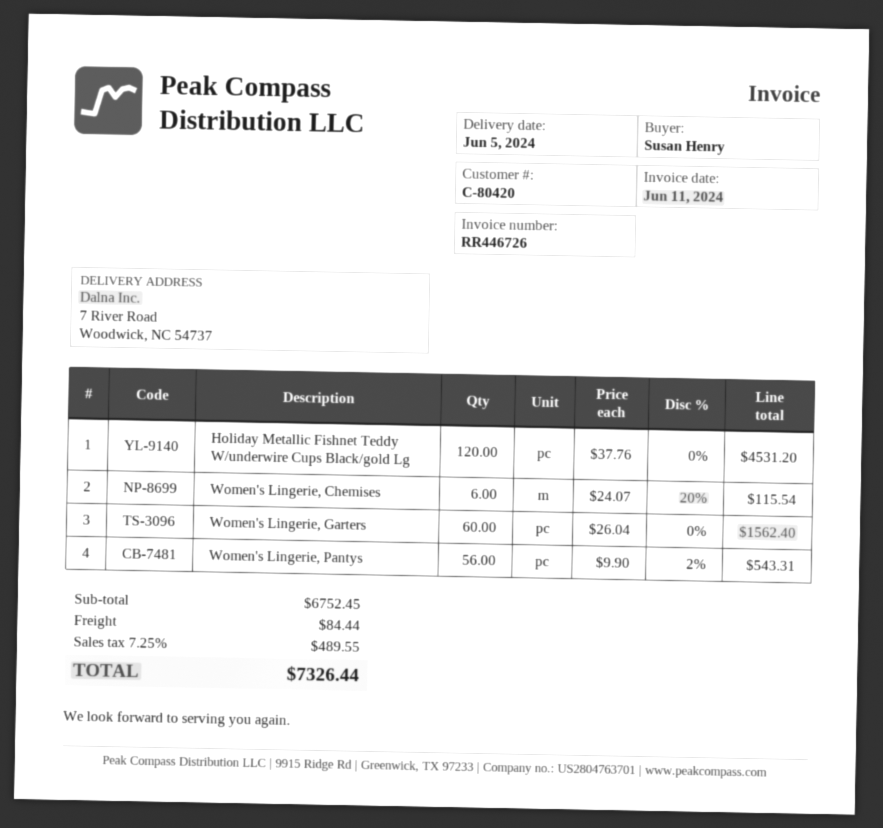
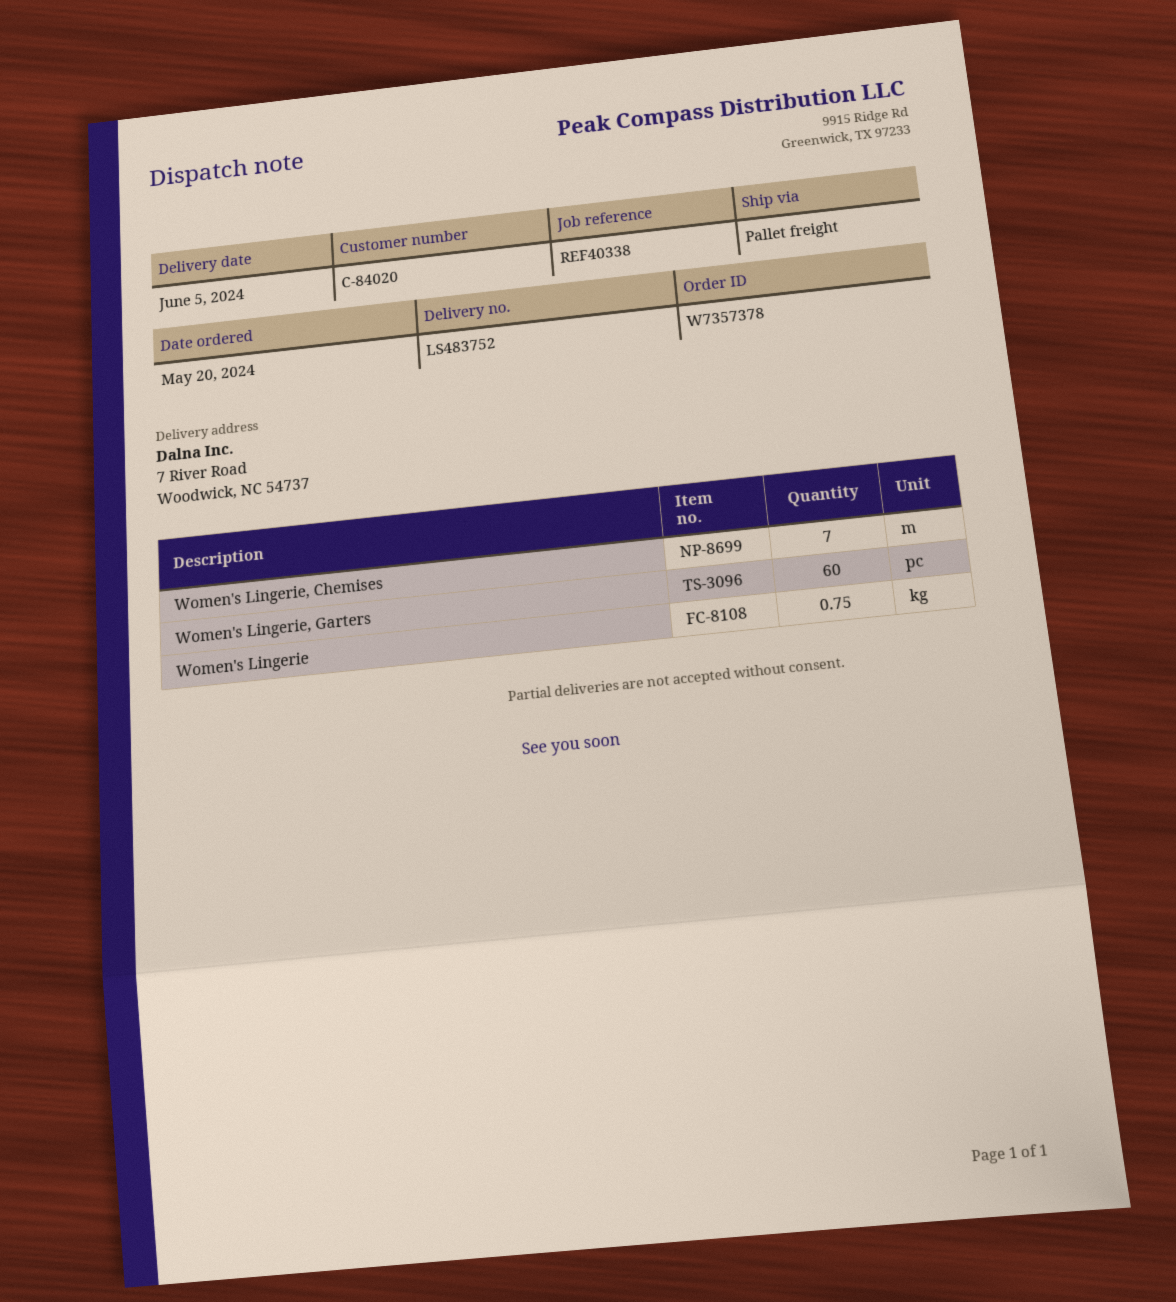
customer number: C-80420 -> C-84020
Holiday Metallic Fishnet Teddy W/underwire Cups Black/gold Lg: 120 -> none
Women's Lingerie, Chemises: 6 -> 7
Women's Lingerie, Pantys: 56 -> none
Women's Lingerie: none -> 0.75

